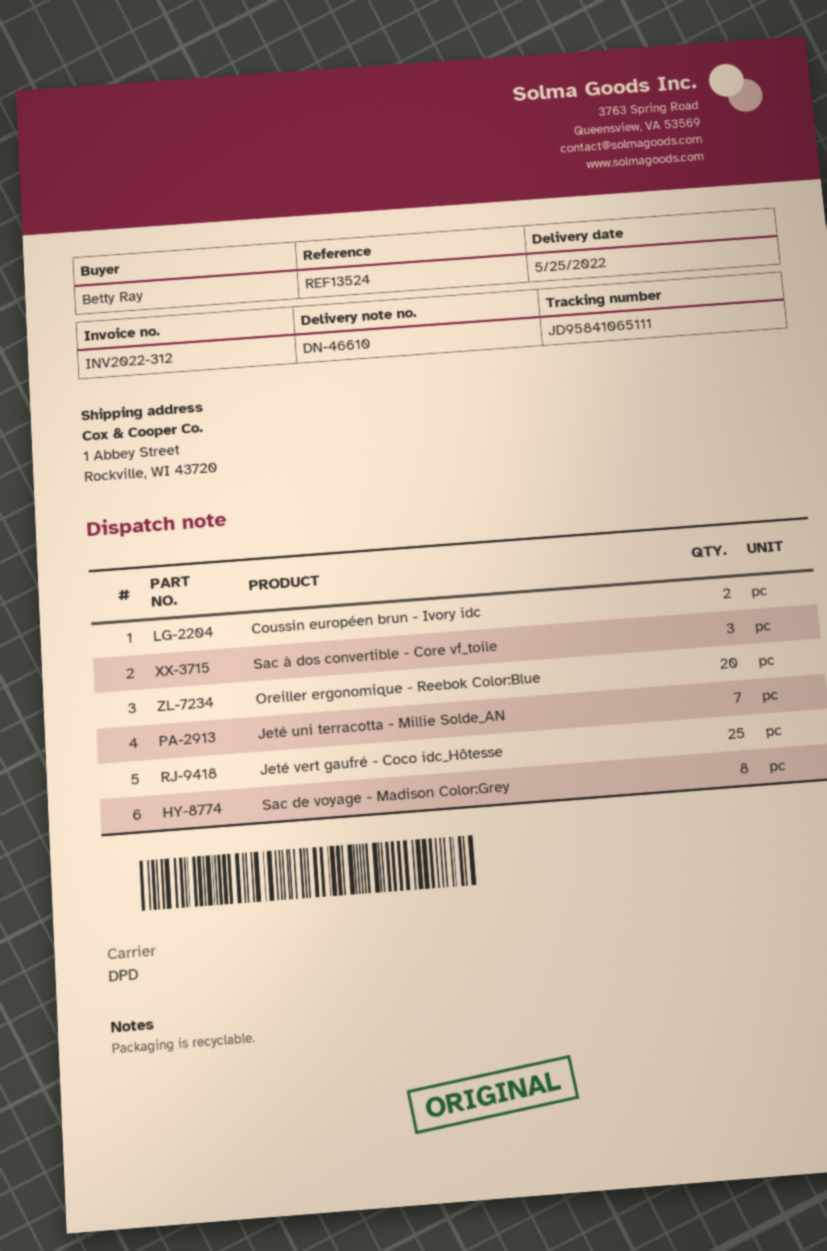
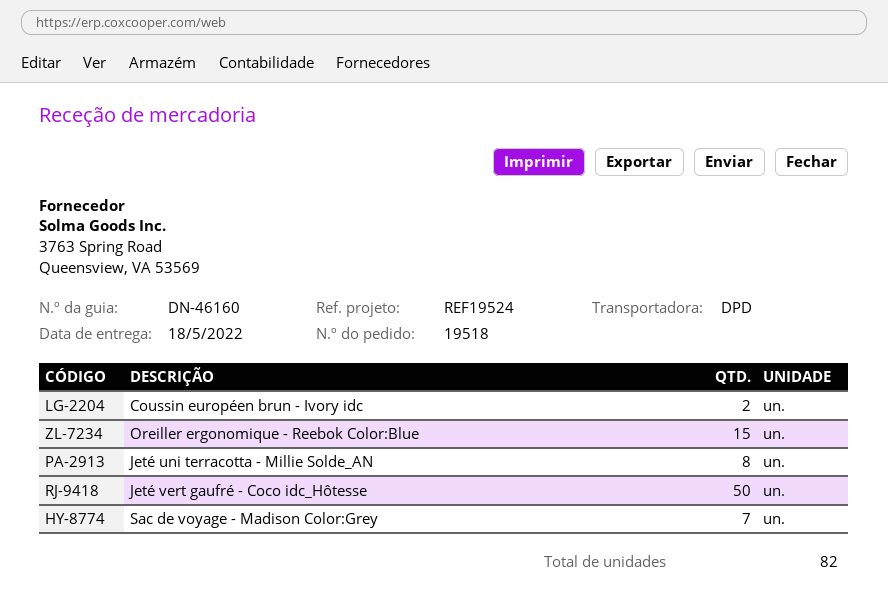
delivery note number: DN-46610 -> DN-46160
delivery date: 2022-05-25 -> 2022-05-18
reference: REF13524 -> REF19524
Sac à dos convertible - Core vf_toile: 3 -> none
Oreiller ergonomique - Reebok Color:Blue: 20 -> 15
Jeté uni terracotta - Millie Solde_AN: 7 -> 8
Jeté vert gaufré - Coco idc_Hôtesse: 25 -> 50
Sac de voyage - Madison Color:Grey: 8 -> 7

